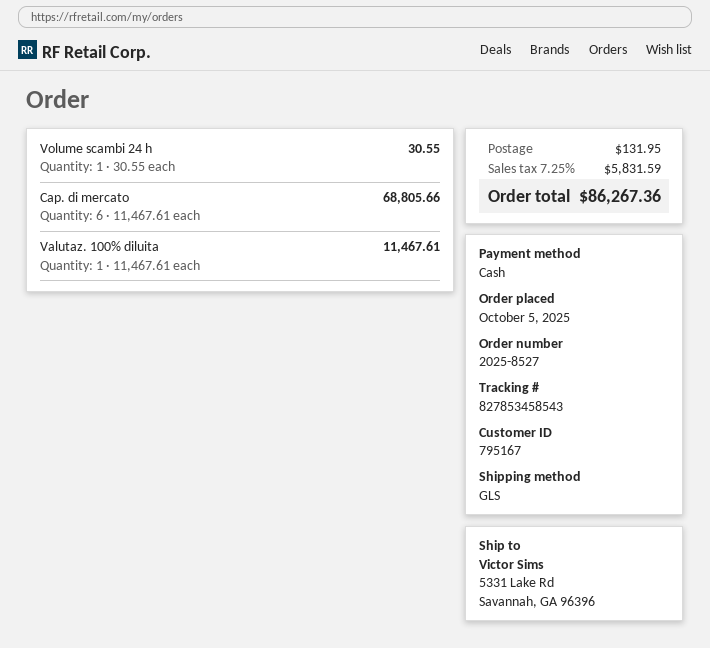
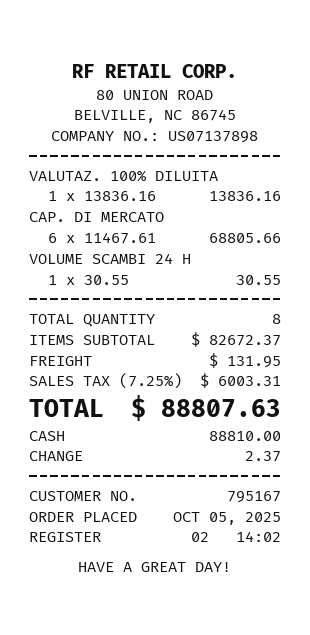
Valutaz. 100% diluita: 1 x 11467.61 = 11467.61 -> 1 x 13836.16 = 13836.16
tax: 7.25% = 5831.59 -> 7.25% = 6003.31
total: 86267.36 -> 88807.63

